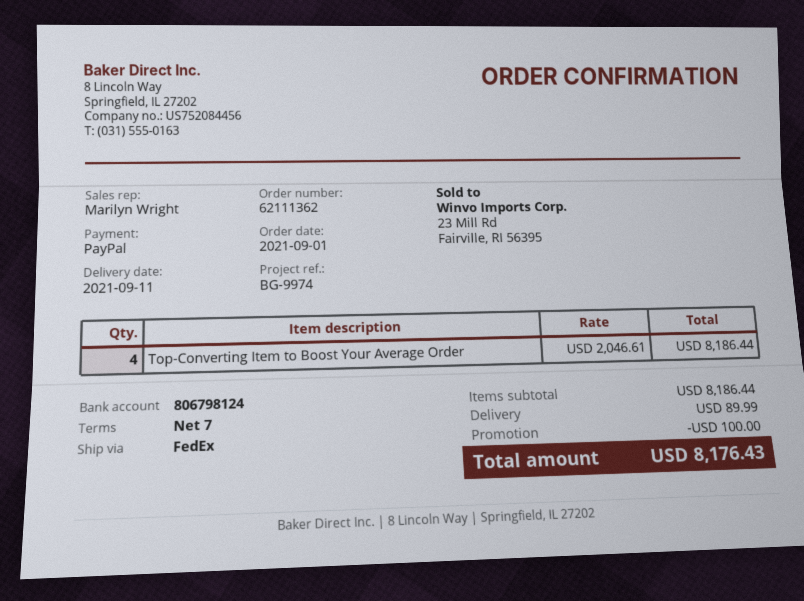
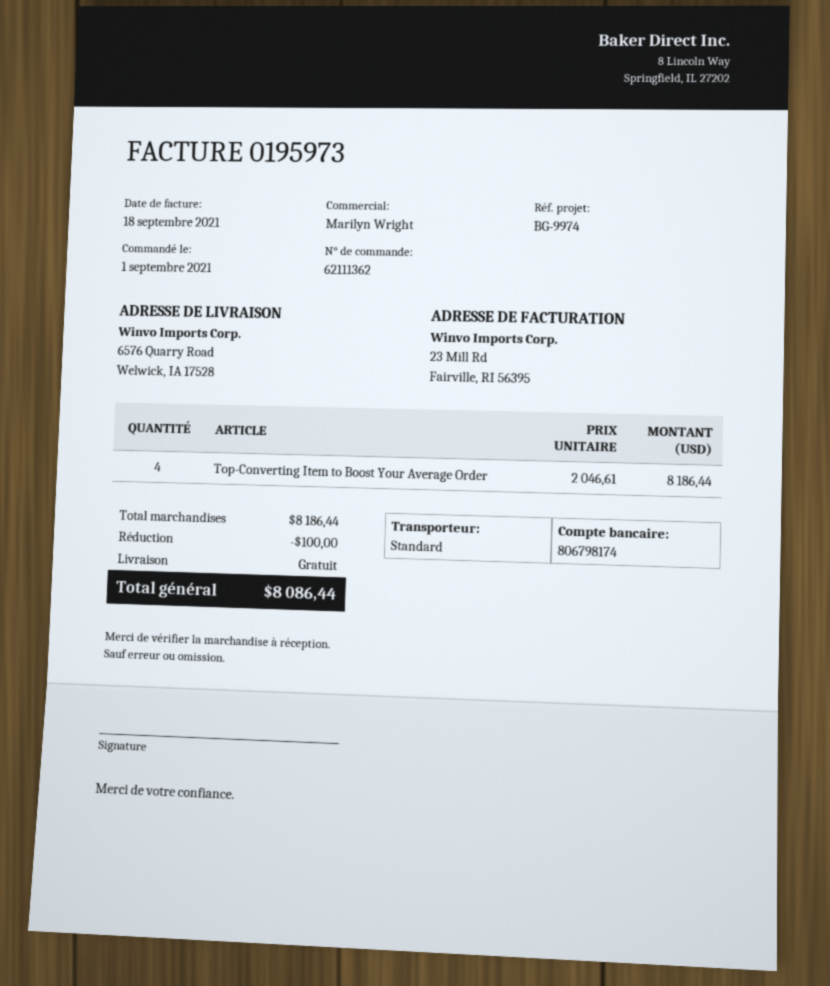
bank account: 806798124 -> 806798174
shipping method: FedEx -> standard
shipping: 89.99 -> 0.00
total: 8176.43 -> 8086.44

